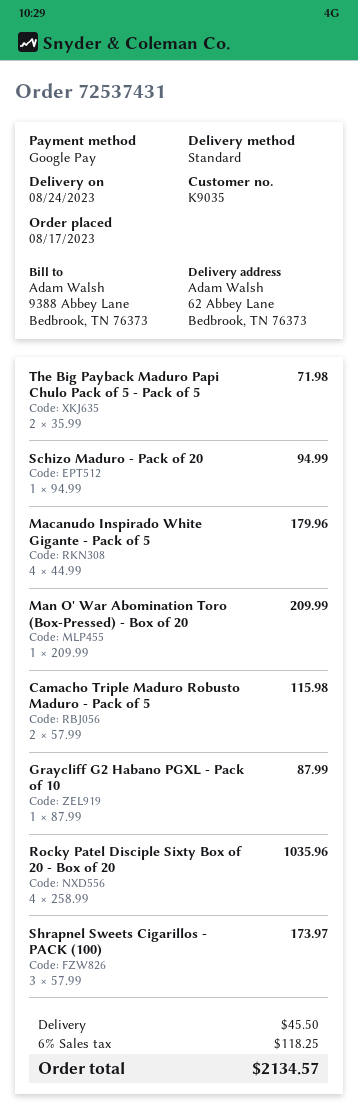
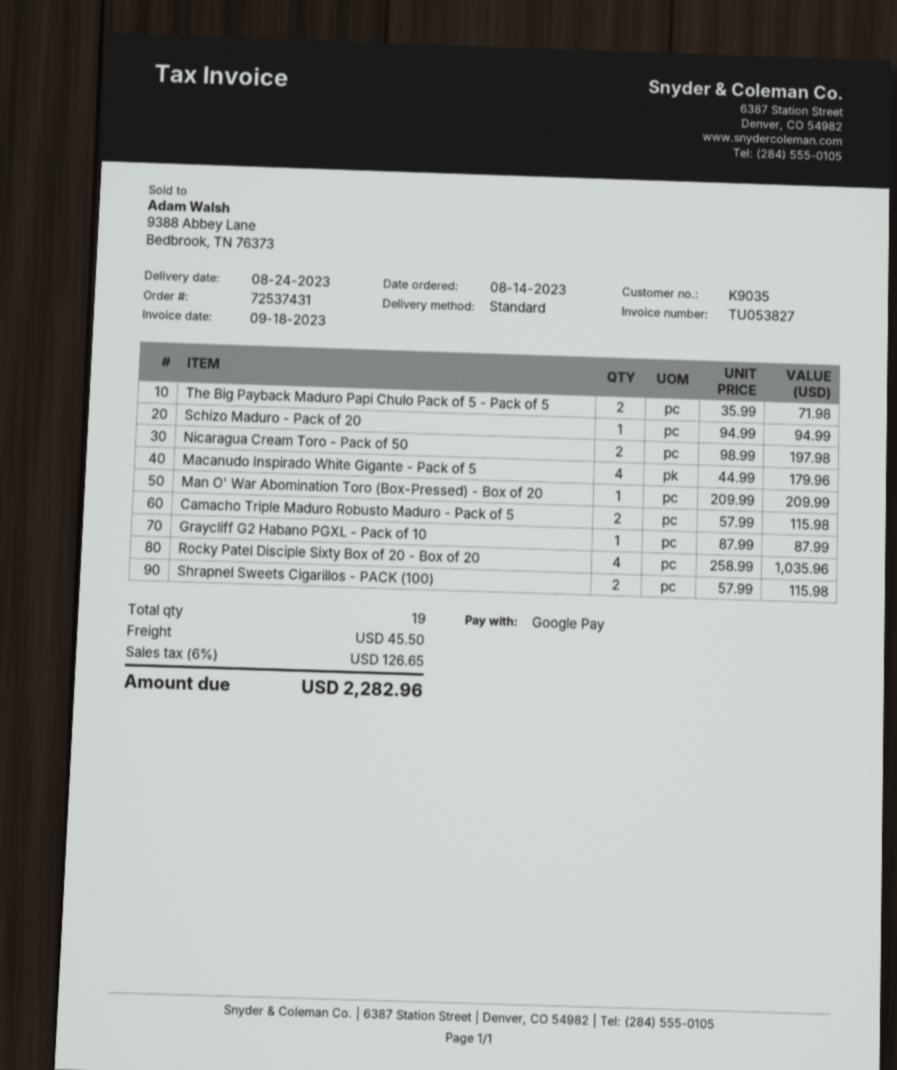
order date: 2023-08-17 -> 2023-08-14
Shrapnel Sweets Cigarillos - PACK (100): 3 x 57.99 = 173.97 -> 2 x 57.99 = 115.98
Nicaragua Cream Toro - Pack of 50: none -> 2 x 98.99 = 197.98
tax: 6% = 118.25 -> 6% = 126.65
total: 2134.57 -> 2282.96

